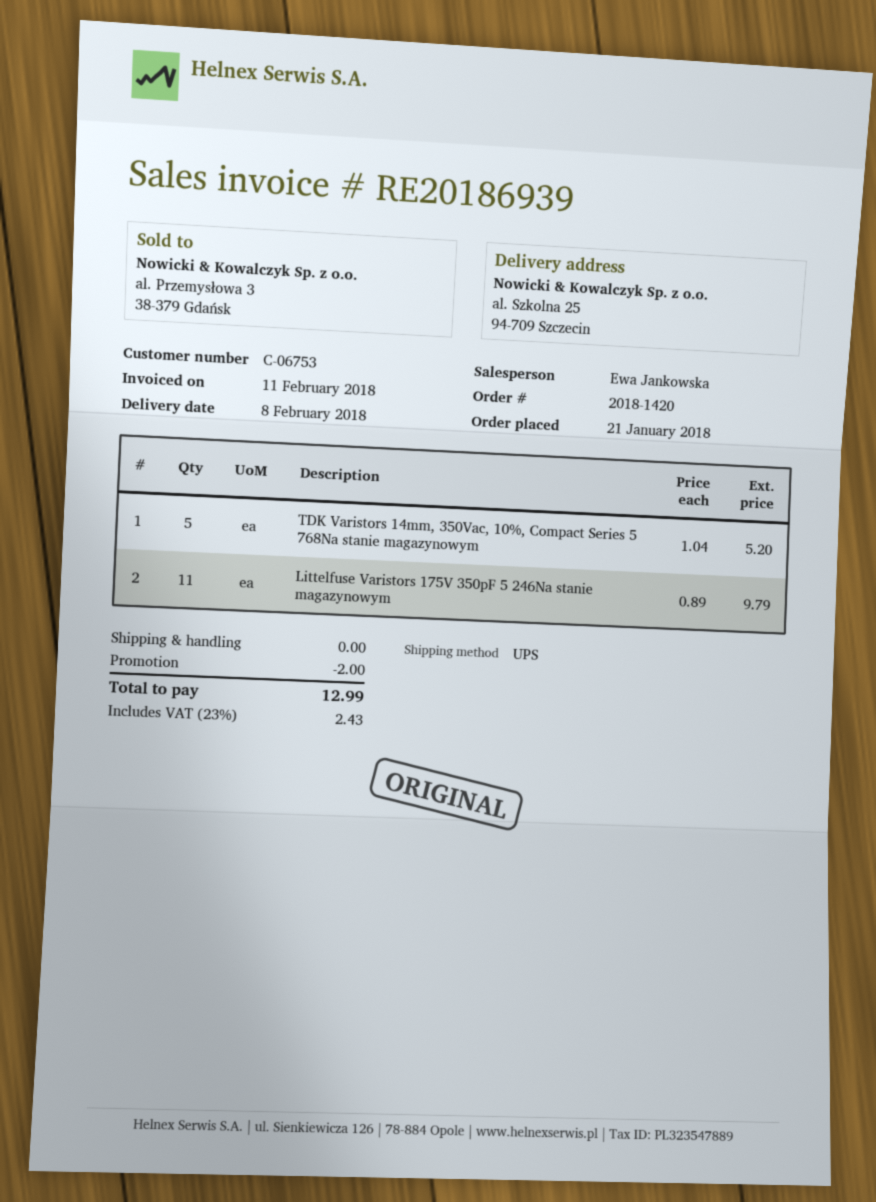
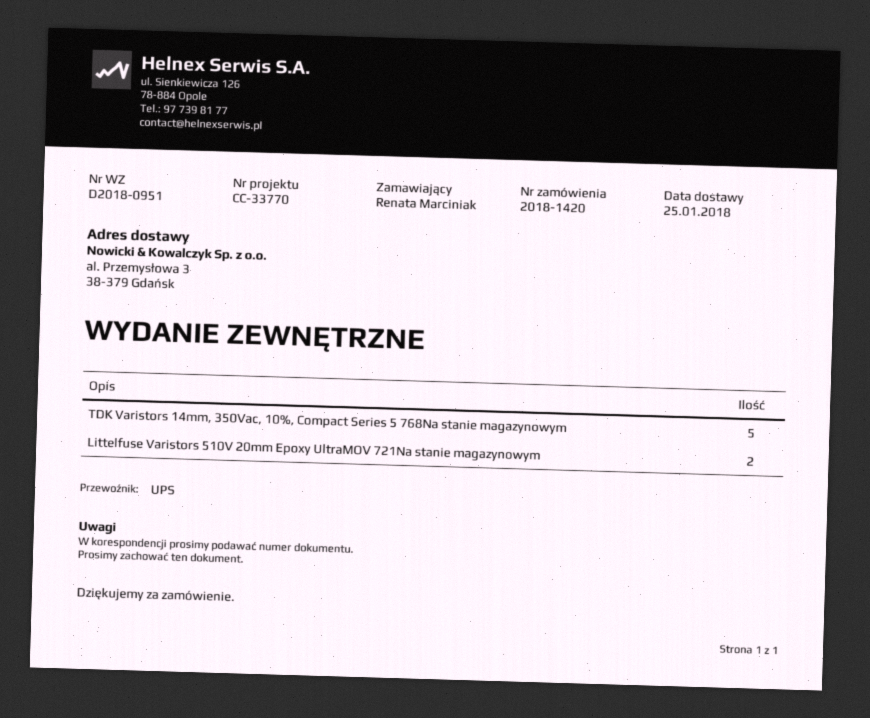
delivery date: 2018-02-08 -> 2018-01-25
ship to: al. Szkolna 25, 94-709 Szczecin -> al. Przemysłowa 3, 38-379 Gdańsk
Littelfuse Varistors 175V 350pF 5 246Na stanie magazynowym: 11 -> none
Littelfuse Varistors 510V 20mm Epoxy UltraMOV 721Na stanie magazynowym: none -> 2

